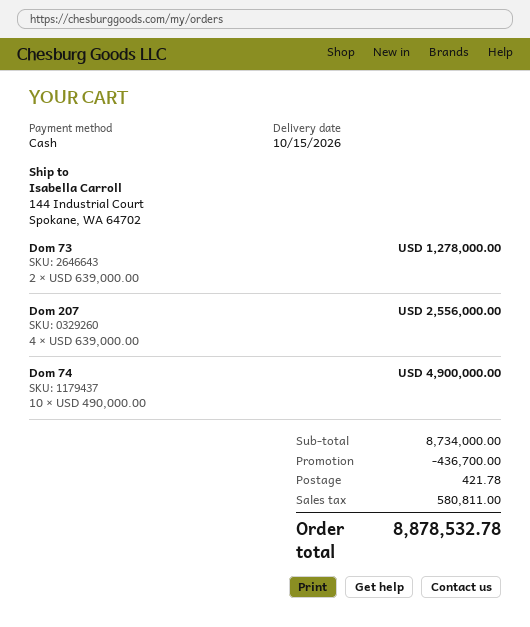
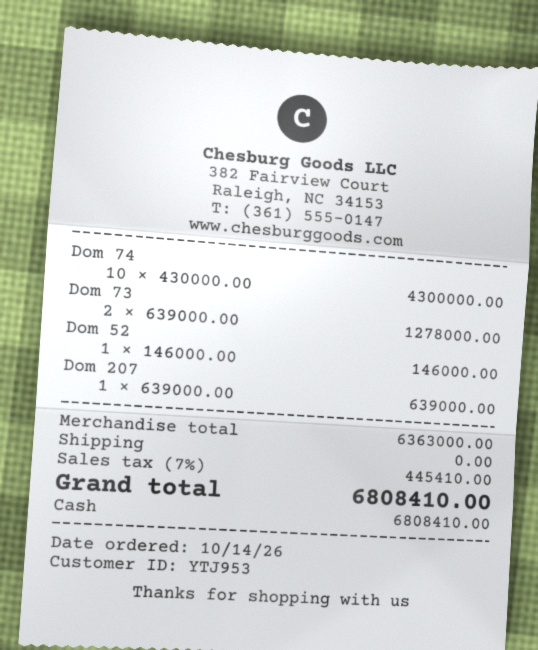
Dom 207: 4 x 639000.00 = 2556000.00 -> 1 x 639000.00 = 639000.00
Dom 74: 10 x 490000.00 = 4900000.00 -> 10 x 430000.00 = 4300000.00
Dom 52: none -> 1 x 146000.00 = 146000.00
subtotal: 8734000.00 -> 6363000.00
discount: 436700.00 -> none
shipping: 421.78 -> 0.00
tax: 580811.00 -> 445410.00
total: 8878532.78 -> 6808410.00

